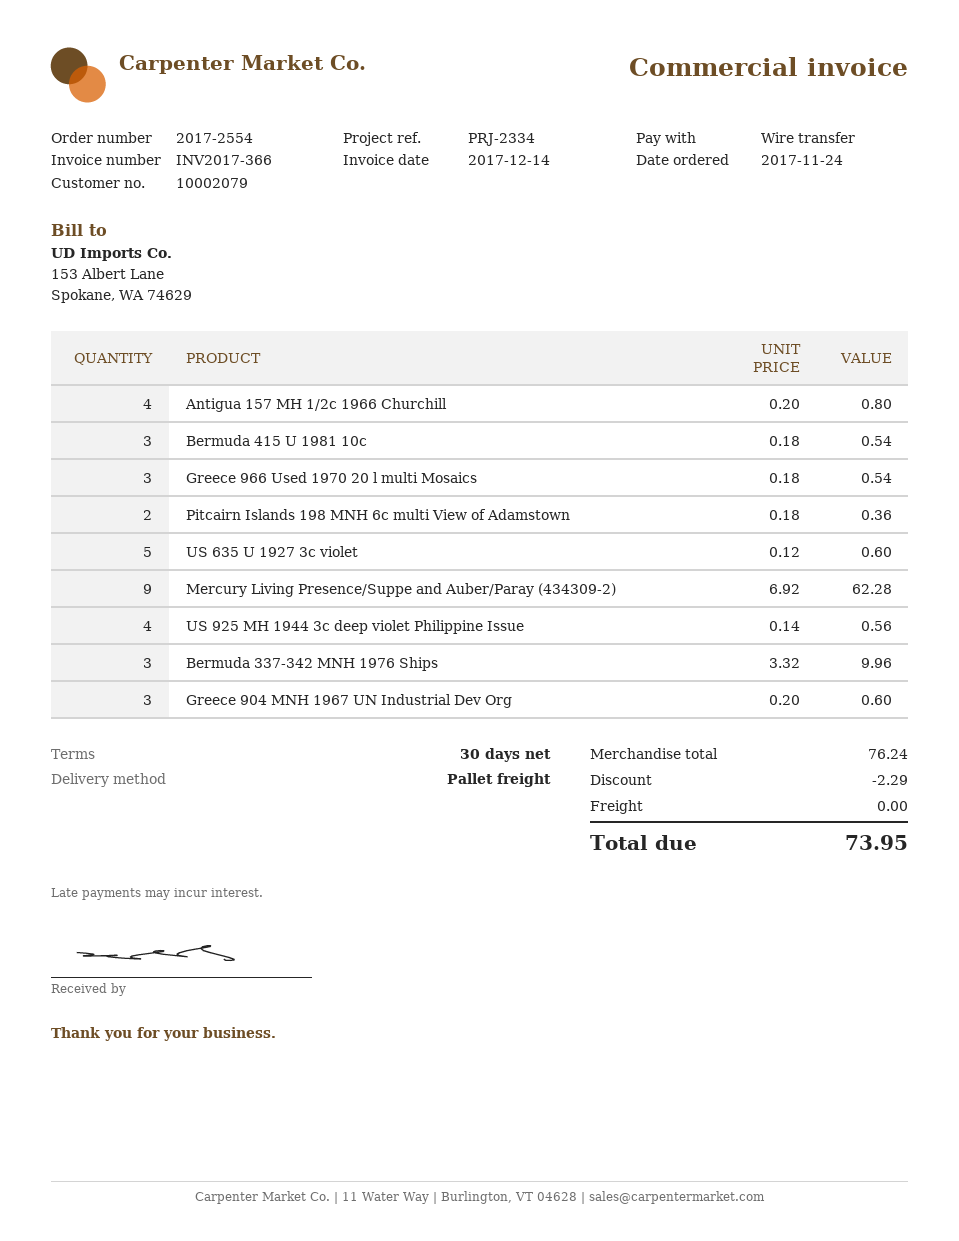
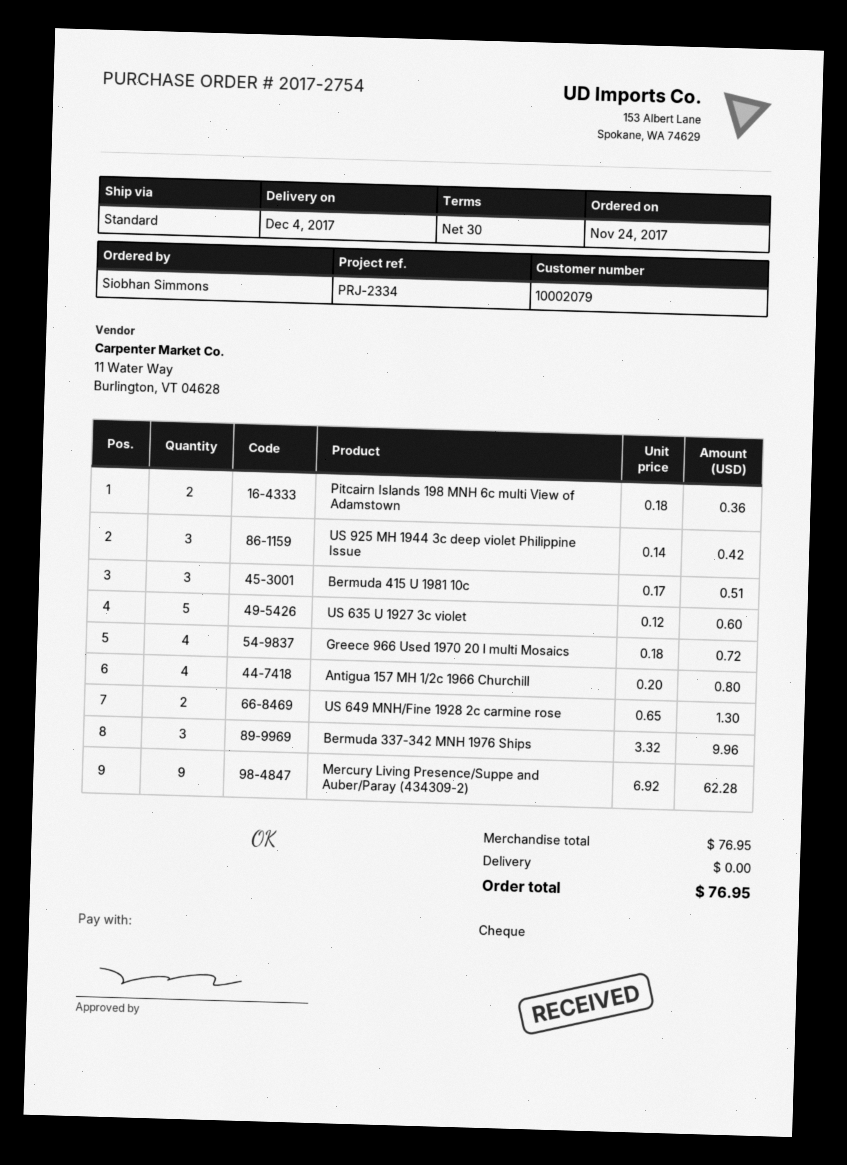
order number: 2017-2554 -> 2017-2754
payment method: bank transfer -> cheque
shipping method: pallet freight -> standard
Bermuda 415 U 1981 10c: 3 x 0.18 = 0.54 -> 3 x 0.17 = 0.51
Greece 966 Used 1970 20 l multi Mosaics: 3 x 0.18 = 0.54 -> 4 x 0.18 = 0.72
US 925 MH 1944 3c deep violet Philippine Issue: 4 x 0.14 = 0.56 -> 3 x 0.14 = 0.42
Greece 904 MNH 1967 UN Industrial Dev Org: 3 x 0.20 = 0.60 -> none
US 649 MNH/Fine 1928 2c carmine rose: none -> 2 x 0.65 = 1.30
subtotal: 76.24 -> 76.95
discount: 2.29 -> none
total: 73.95 -> 76.95

